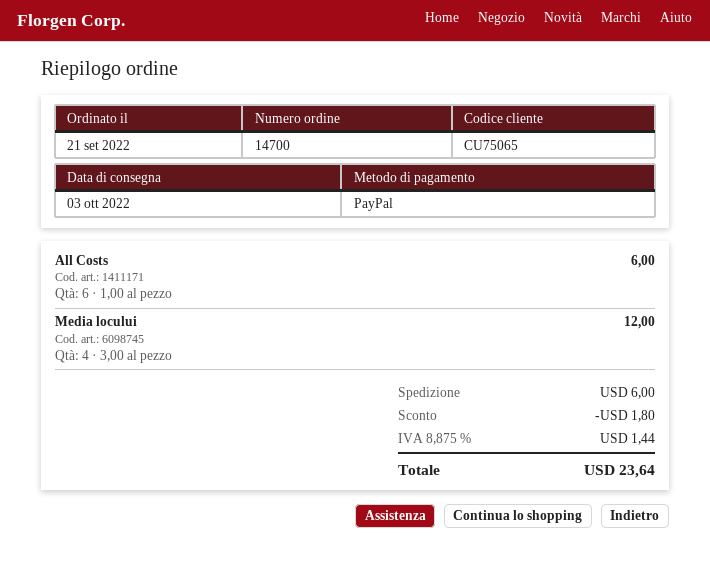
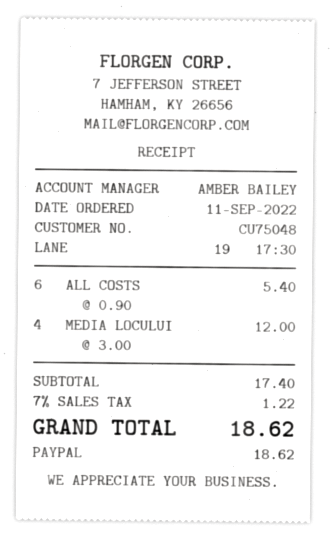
order date: 2022-09-21 -> 2022-09-11
customer number: CU75065 -> CU75048
All Costs: 6 x 1.00 = 6.00 -> 6 x 0.90 = 5.40
discount: 1.80 -> none
shipping: 6.00 -> none
tax: 8.875% = 1.44 -> 7% = 1.22
total: 23.64 -> 18.62

